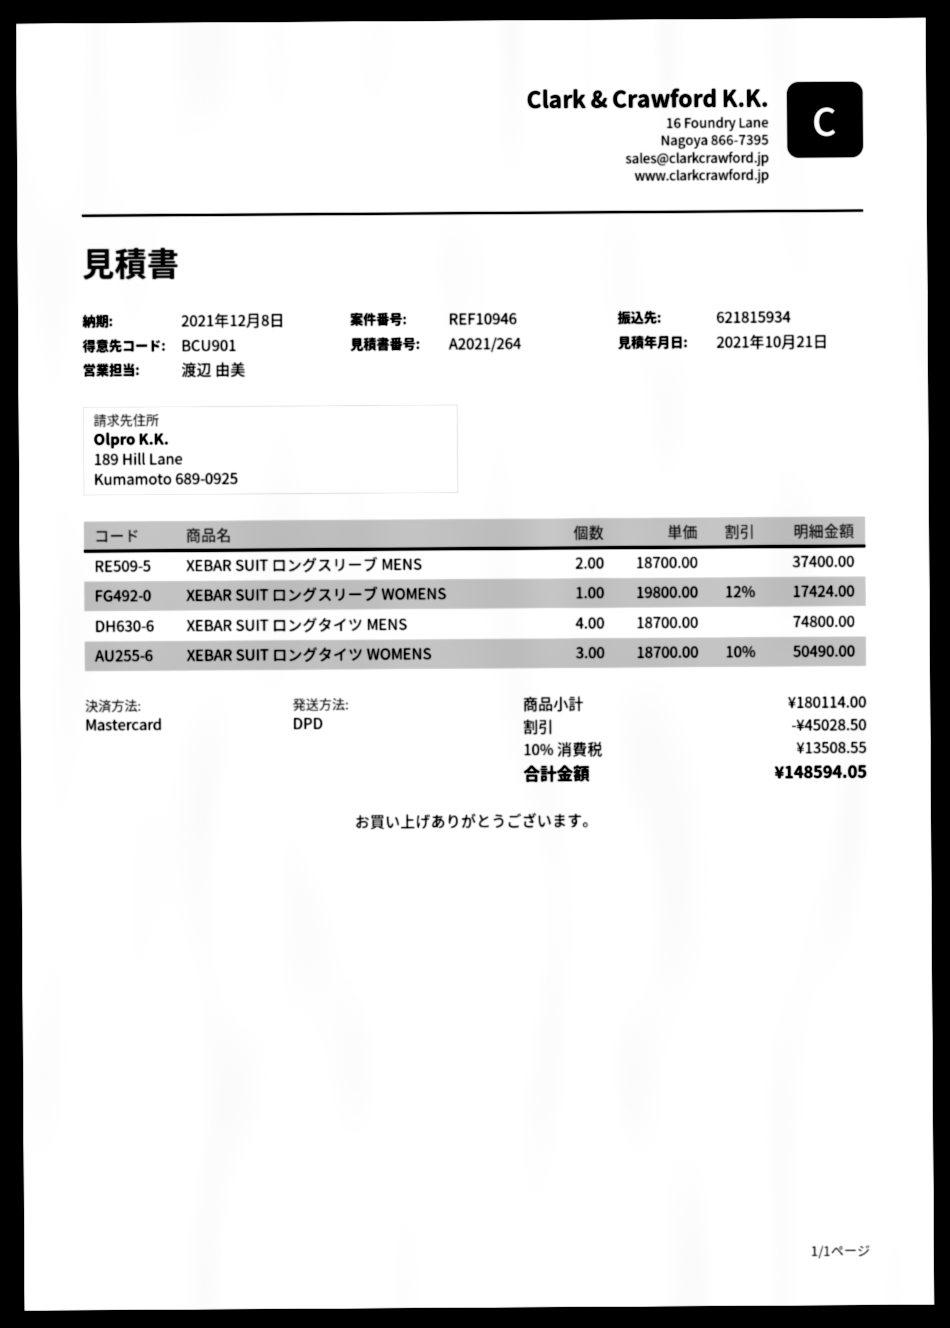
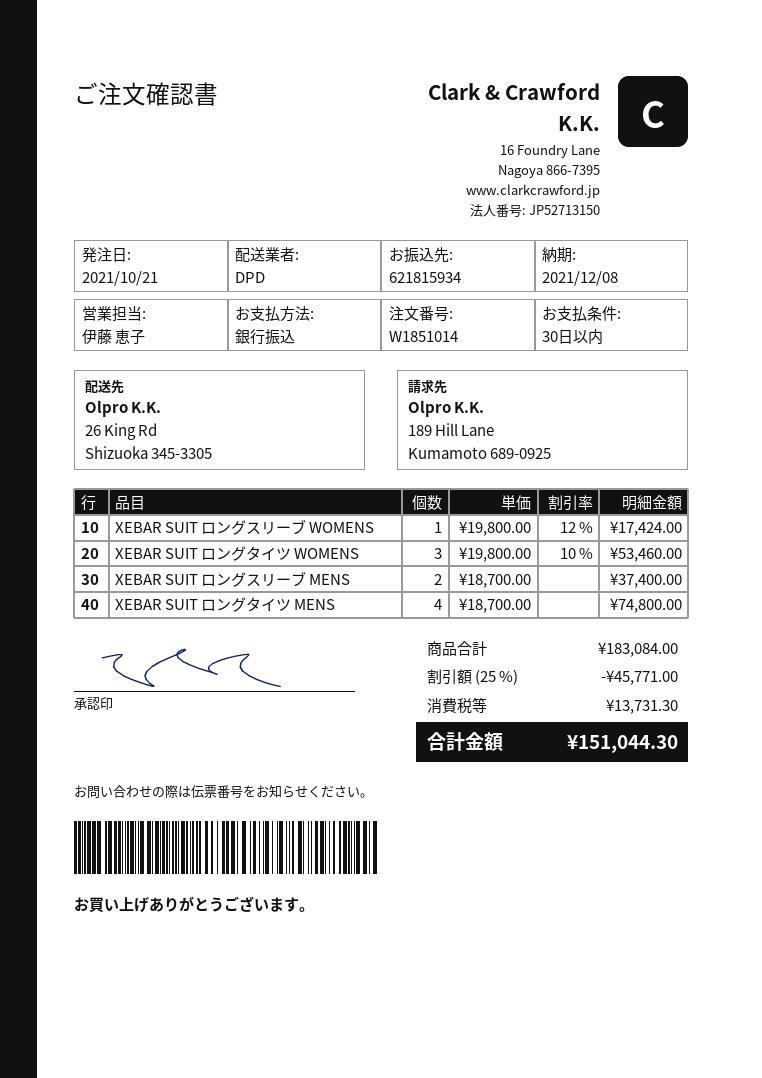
sales rep: 渡辺 由美 -> 伊藤 恵子
payment method: Mastercard -> bank transfer
XEBAR SUIT ロングタイツ WOMENS: 3 x 18700.00 - 10% = 50490.00 -> 3 x 19800.00 - 10% = 53460.00
subtotal: 180114.00 -> 183084.00
discount: 45028.50 -> 45771.00
tax: 13508.55 -> 13731.30
total: 148594.05 -> 151044.30

